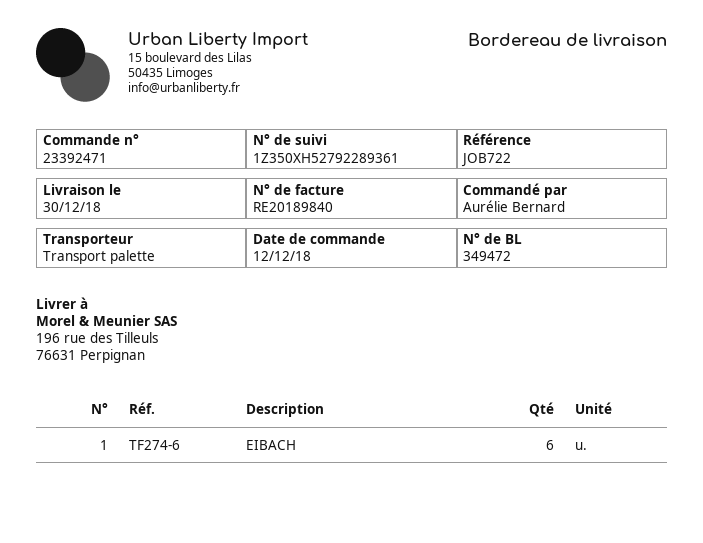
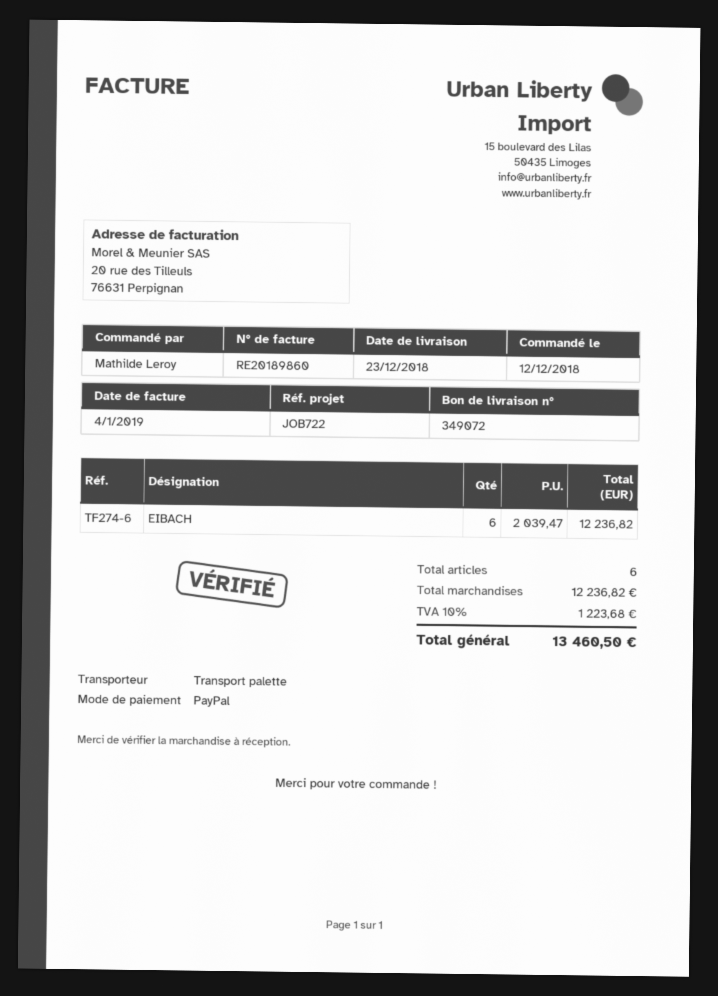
delivery note number: 349472 -> 349072
delivery date: 2018-12-30 -> 2018-12-23
invoice number: RE20189840 -> RE20189860
ordered by: Aurélie Bernard -> Mathilde Leroy

